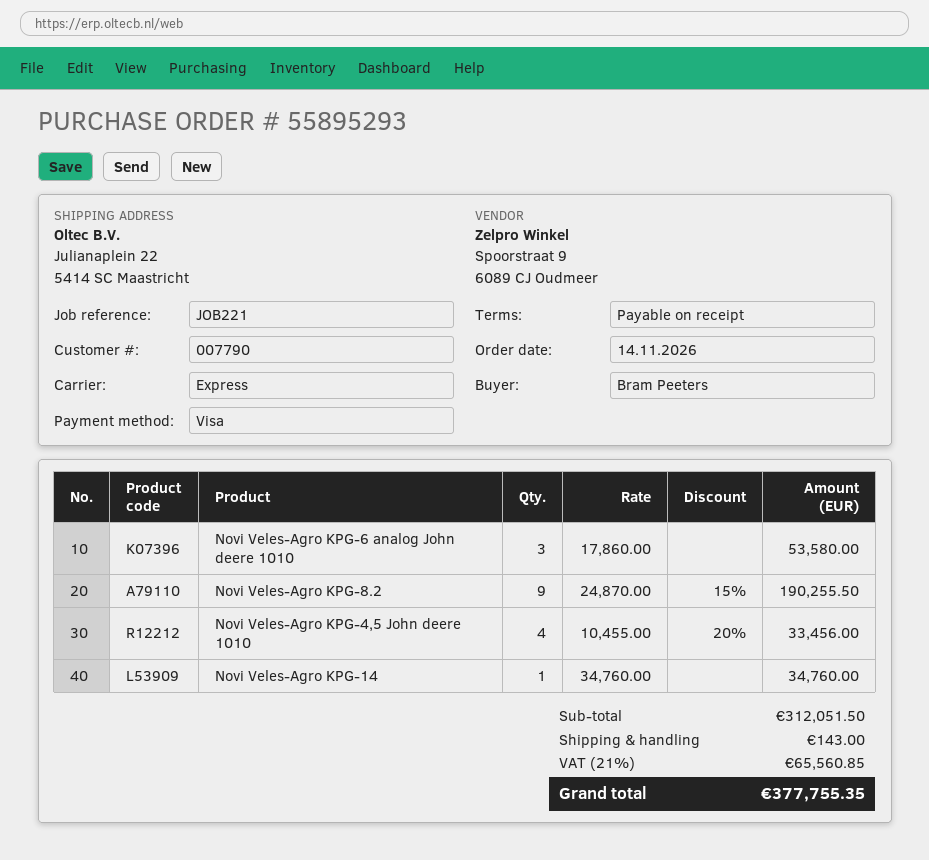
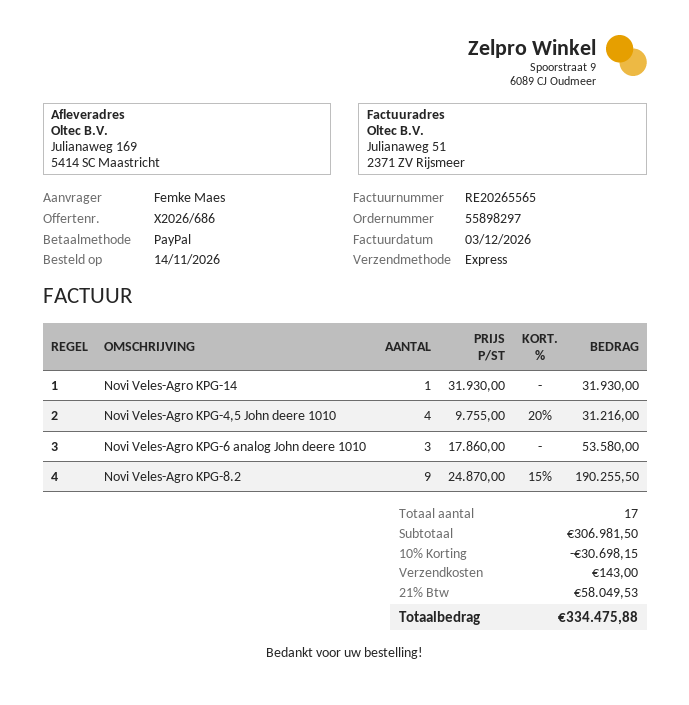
order number: 55895293 -> 55898297
ordered by: Bram Peeters -> Femke Maes
payment method: Visa -> PayPal
ship to: Julianaplein 22, 5414 SC Maastricht -> Julianaweg 169, 5414 SC Maastricht
Novi Veles-Agro KPG-4,5 John deere 1010: 4 x 10455.00 - 20% = 33456.00 -> 4 x 9755.00 - 20% = 31216.00
Novi Veles-Agro KPG-14: 1 x 34760.00 = 34760.00 -> 1 x 31930.00 = 31930.00
subtotal: 312051.50 -> 306981.50
discount: none -> 10% = 30698.15
tax: 21% = 65560.85 -> 21% = 58049.53
total: 377755.35 -> 334475.88

